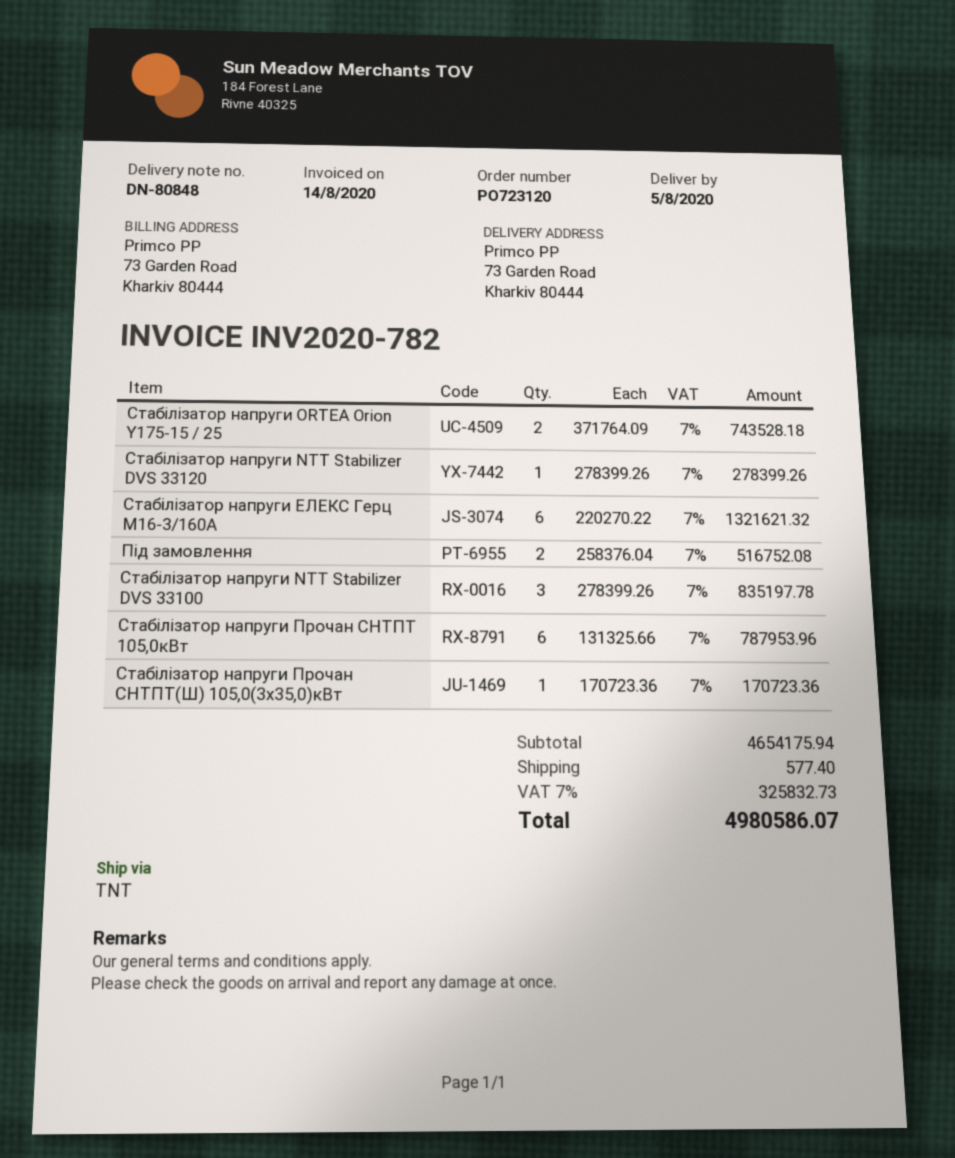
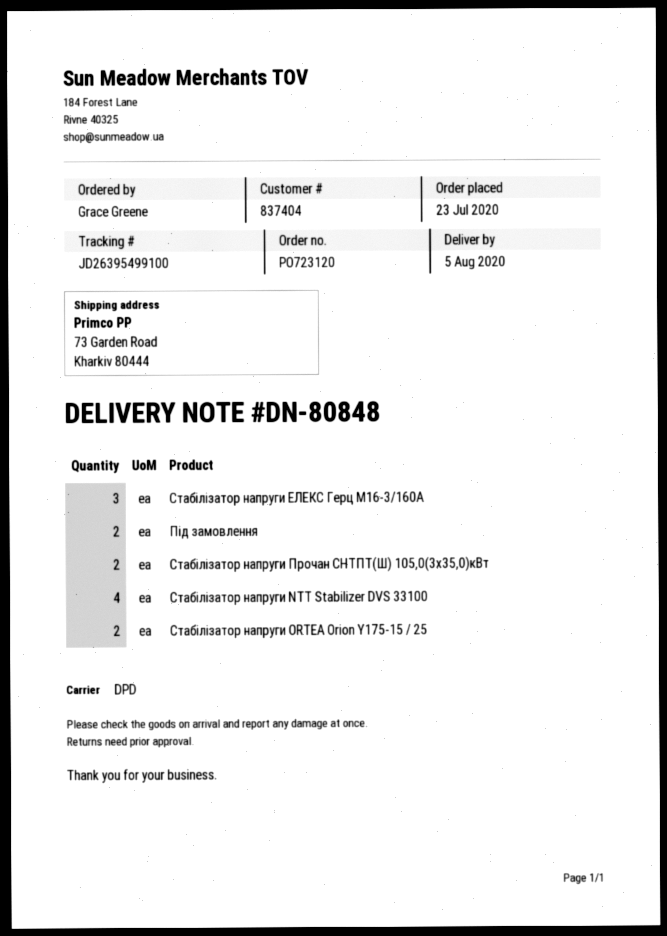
shipping method: TNT -> DPD
Стабілізатор напруги NTT Stabilizer DVS 33120: 1 -> none
Стабілізатор напруги ЕЛЕКС Герц М16-3/160A: 6 -> 3
Стабілізатор напруги NTT Stabilizer DVS 33100: 3 -> 4
Стабілізатор напруги Прочан СНТПТ 105,0кВт: 6 -> none
Стабілізатор напруги Прочан СНТПТ(Ш) 105,0(3х35,0)кВт: 1 -> 2

